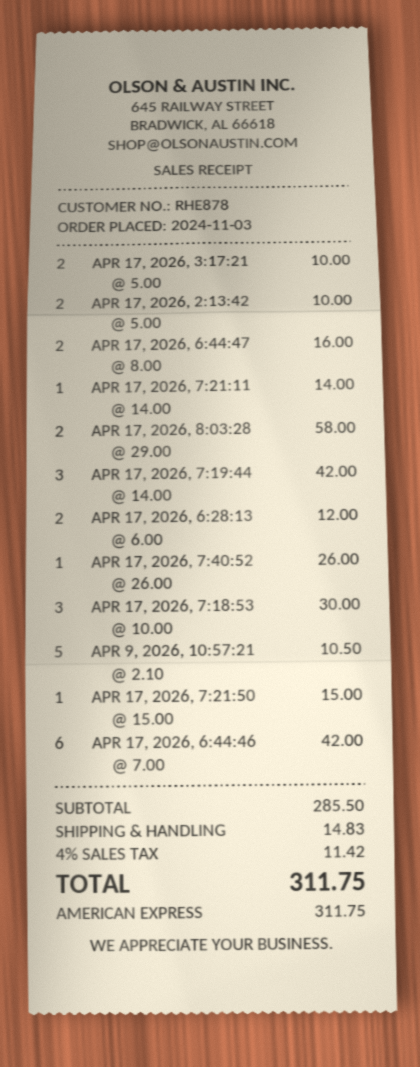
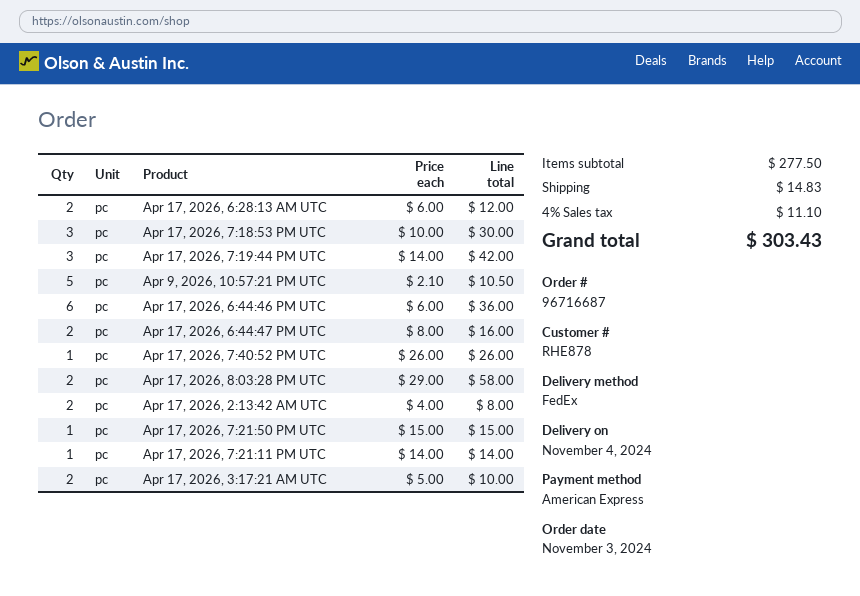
APR 17, 2026, 2:13:42: 2 x 5.00 = 10.00 -> 2 x 4.00 = 8.00
APR 17, 2026, 6:44:46: 6 x 7.00 = 42.00 -> 6 x 6.00 = 36.00
subtotal: 285.50 -> 277.50
tax: 4% = 11.42 -> 4% = 11.10
total: 311.75 -> 303.43

